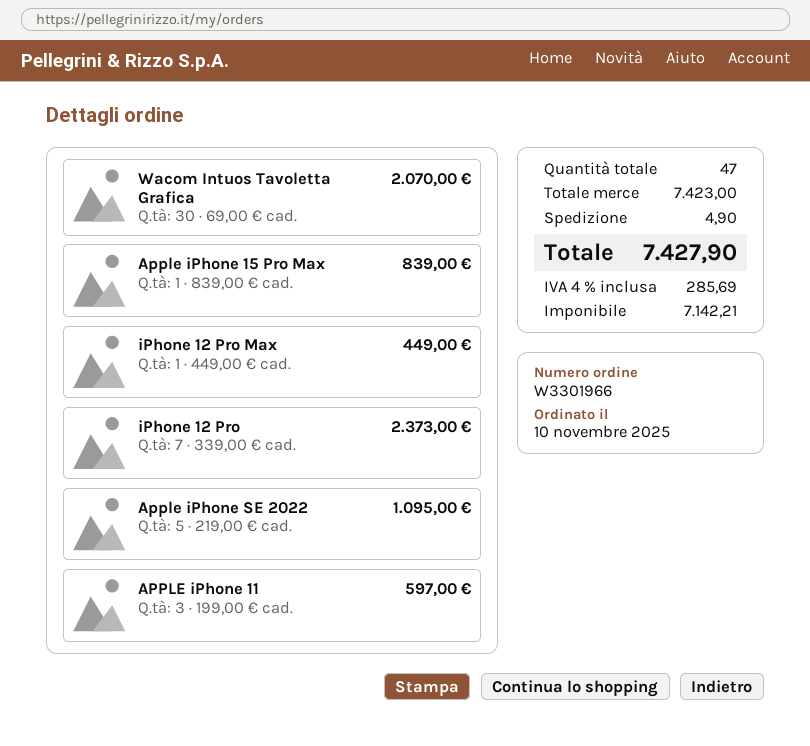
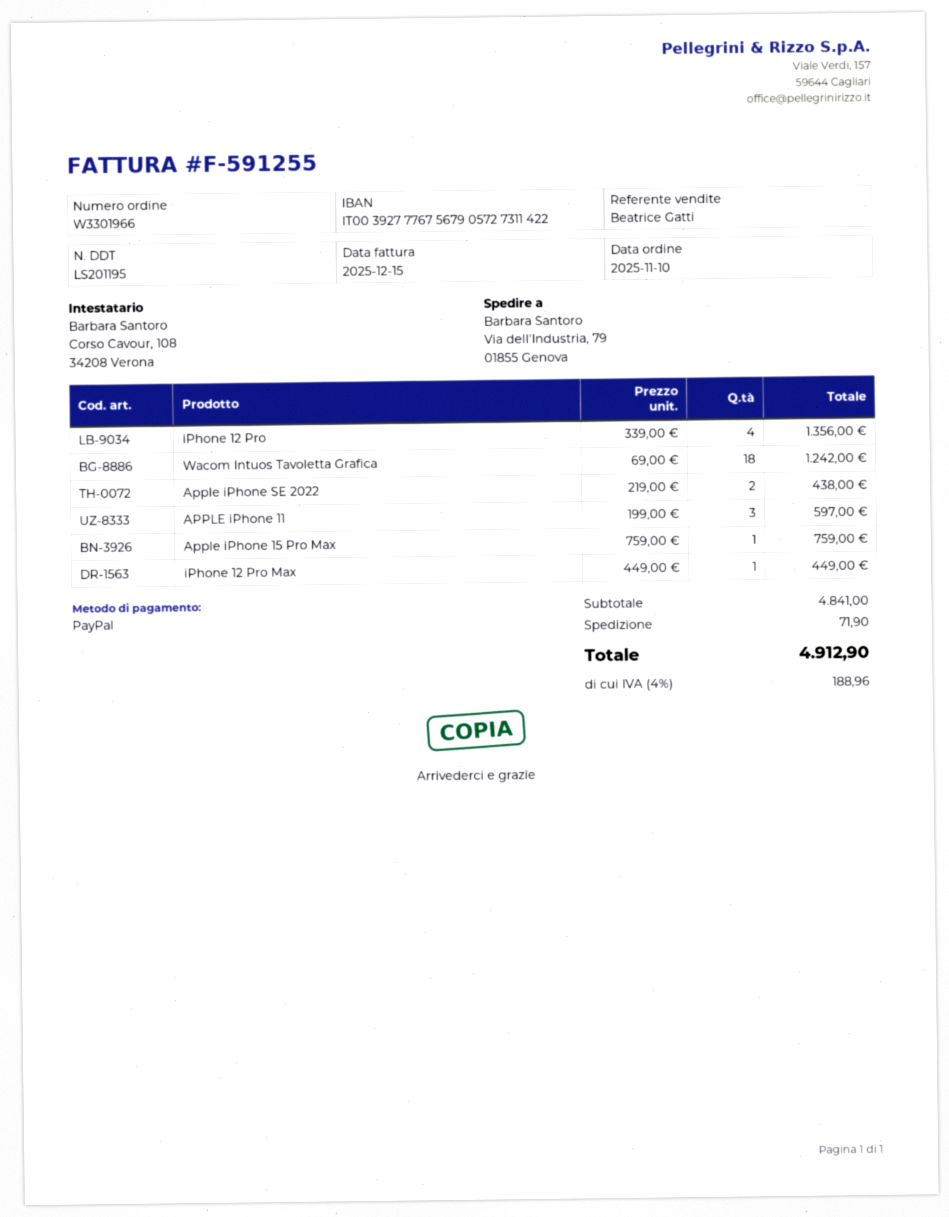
Wacom Intuos Tavoletta Grafica: 30 x 69.00 = 2070.00 -> 18 x 69.00 = 1242.00
Apple iPhone 15 Pro Max: 1 x 839.00 = 839.00 -> 1 x 759.00 = 759.00
iPhone 12 Pro: 7 x 339.00 = 2373.00 -> 4 x 339.00 = 1356.00
Apple iPhone SE 2022: 5 x 219.00 = 1095.00 -> 2 x 219.00 = 438.00
subtotal: 7423.00 -> 4841.00
shipping: 4.90 -> 71.90
tax: 4% = 285.69 -> 4% = 188.96
total: 7427.90 -> 4912.90

